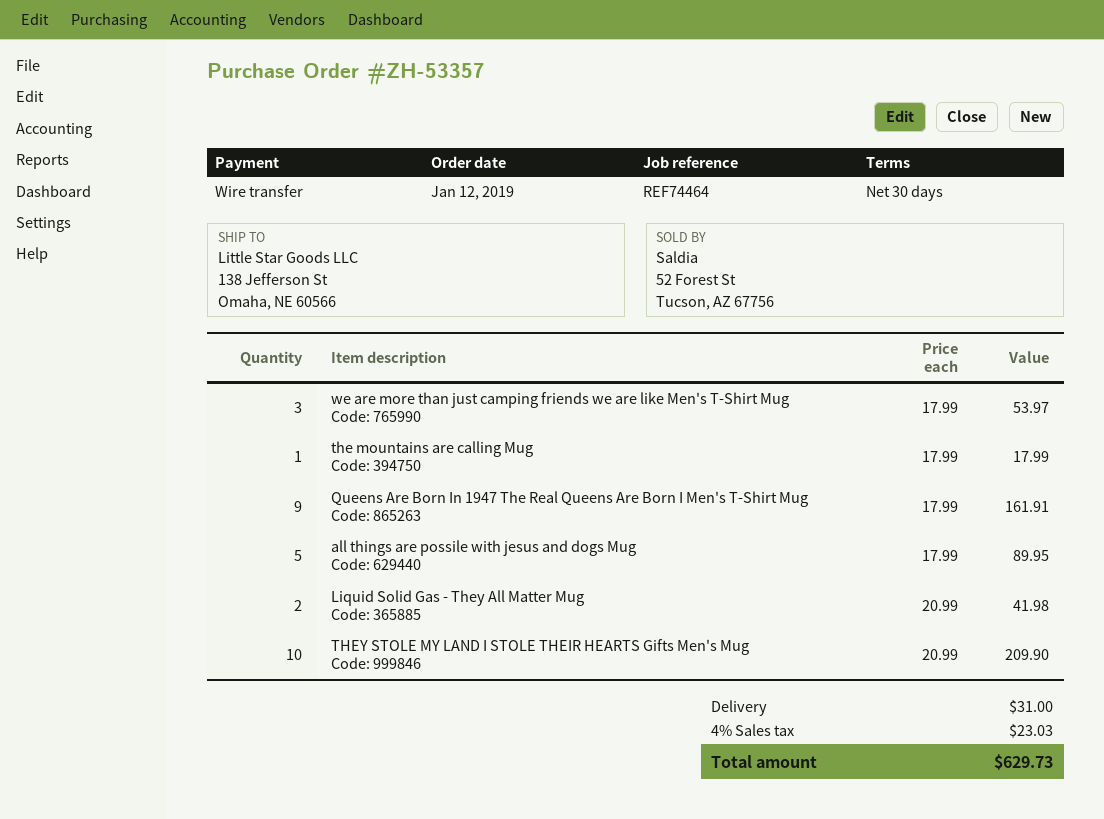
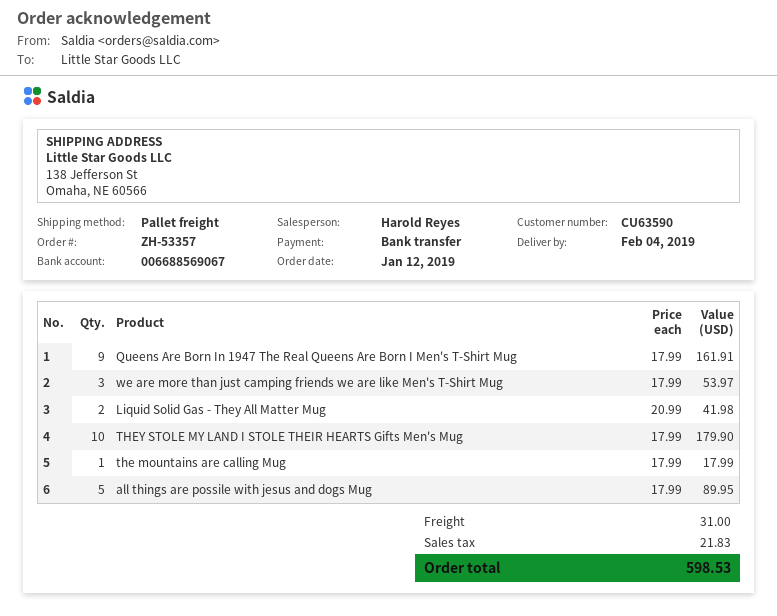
THEY STOLE MY LAND I STOLE THEIR HEARTS Gifts Men's Mug: 10 x 20.99 = 209.90 -> 10 x 17.99 = 179.90
tax: 23.03 -> 21.83
total: 629.73 -> 598.53

